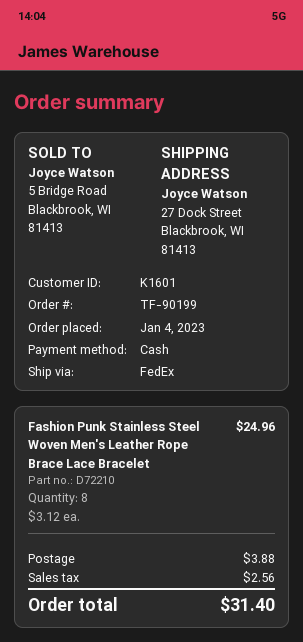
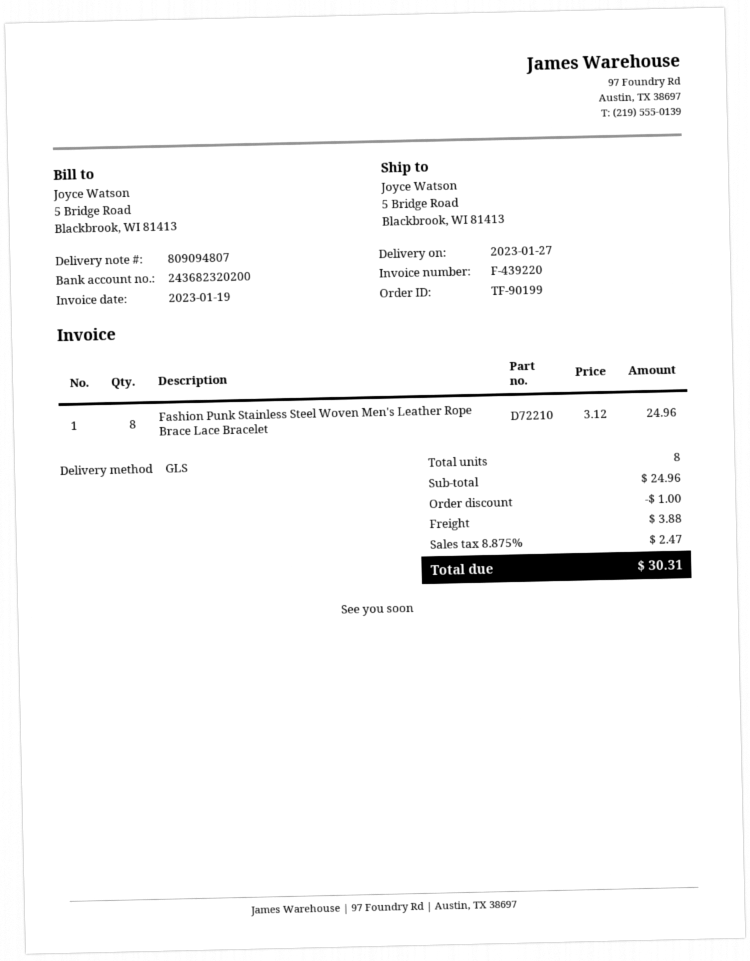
shipping method: FedEx -> GLS
ship to: 27 Dock Street, Blackbrook, WI 81413 -> 5 Bridge Road, Blackbrook, WI 81413
discount: none -> 1.00
tax: 2.56 -> 2.47
total: 31.40 -> 30.31

